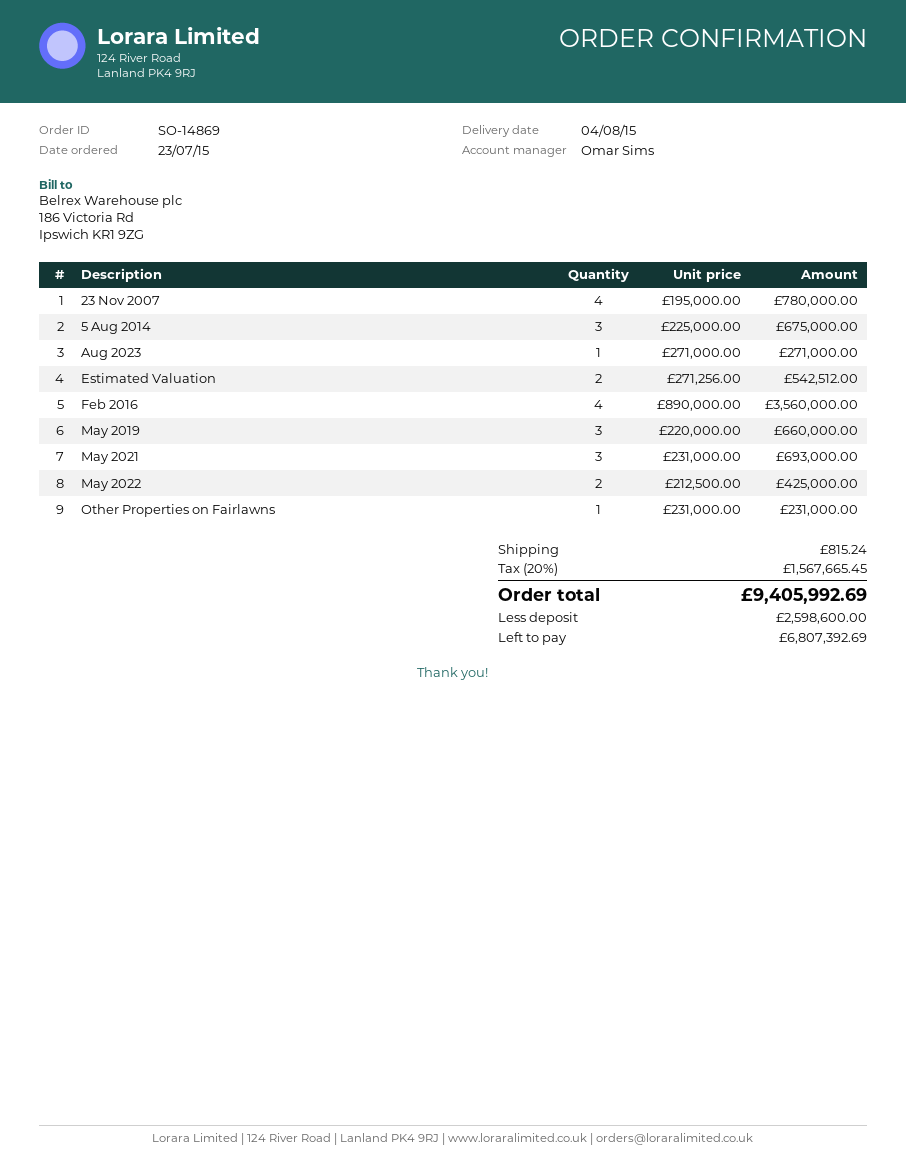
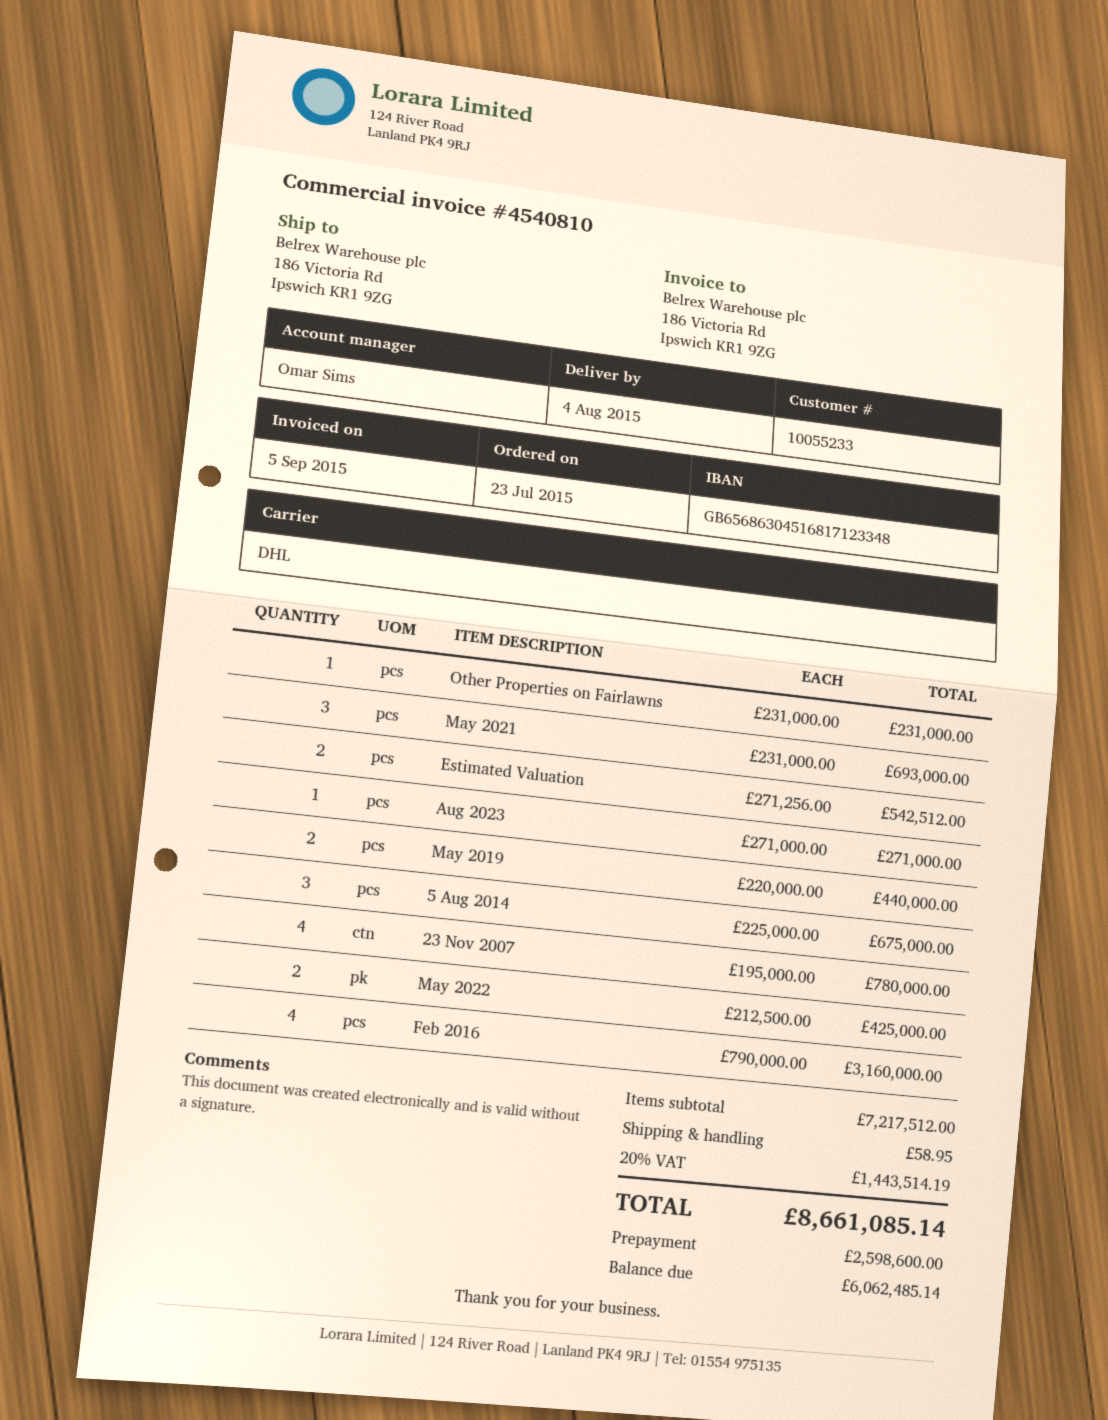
Feb 2016: 4 x 890000.00 = 3560000.00 -> 4 x 790000.00 = 3160000.00
May 2019: 3 x 220000.00 = 660000.00 -> 2 x 220000.00 = 440000.00
shipping: 815.24 -> 58.95
tax: 20% = 1567665.45 -> 20% = 1443514.19
total: 9405992.69 -> 8661085.14
balance: 6807392.69 -> 6062485.14

